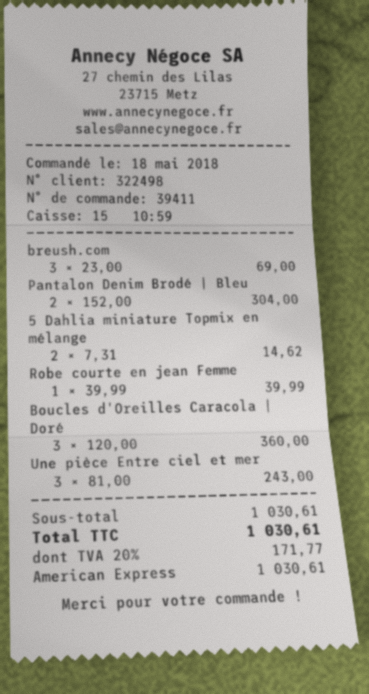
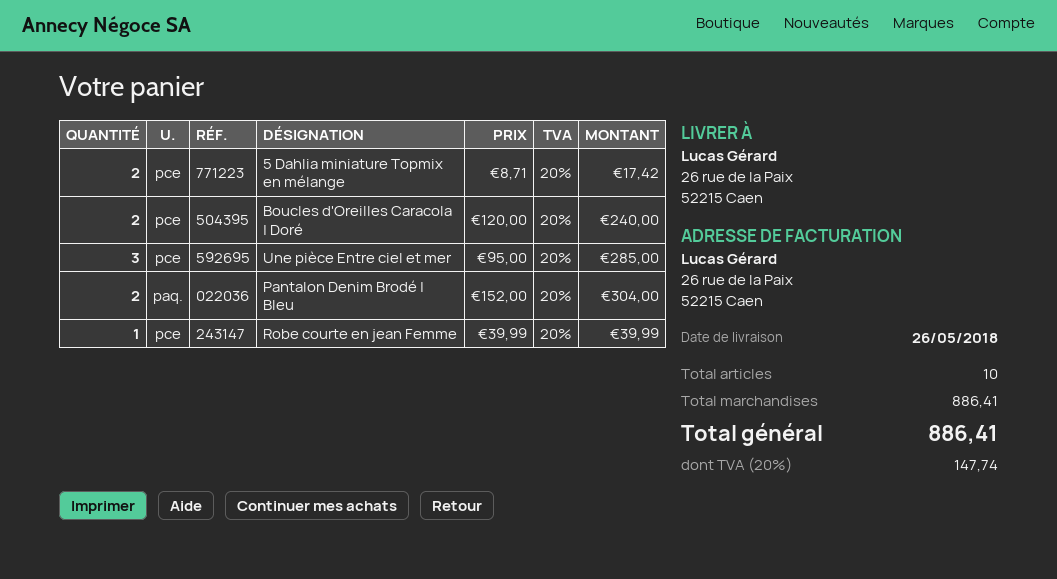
breush.com: 3 x 23.00 = 69.00 -> none
5 Dahlia miniature Topmix en mélange: 2 x 7.31 = 14.62 -> 2 x 8.71 = 17.42
Boucles d'Oreilles Caracola | Doré: 3 x 120.00 = 360.00 -> 2 x 120.00 = 240.00
Une pièce Entre ciel et mer: 3 x 81.00 = 243.00 -> 3 x 95.00 = 285.00
subtotal: 1030.61 -> 886.41
tax: 20% = 171.77 -> 20% = 147.74
total: 1030.61 -> 886.41

